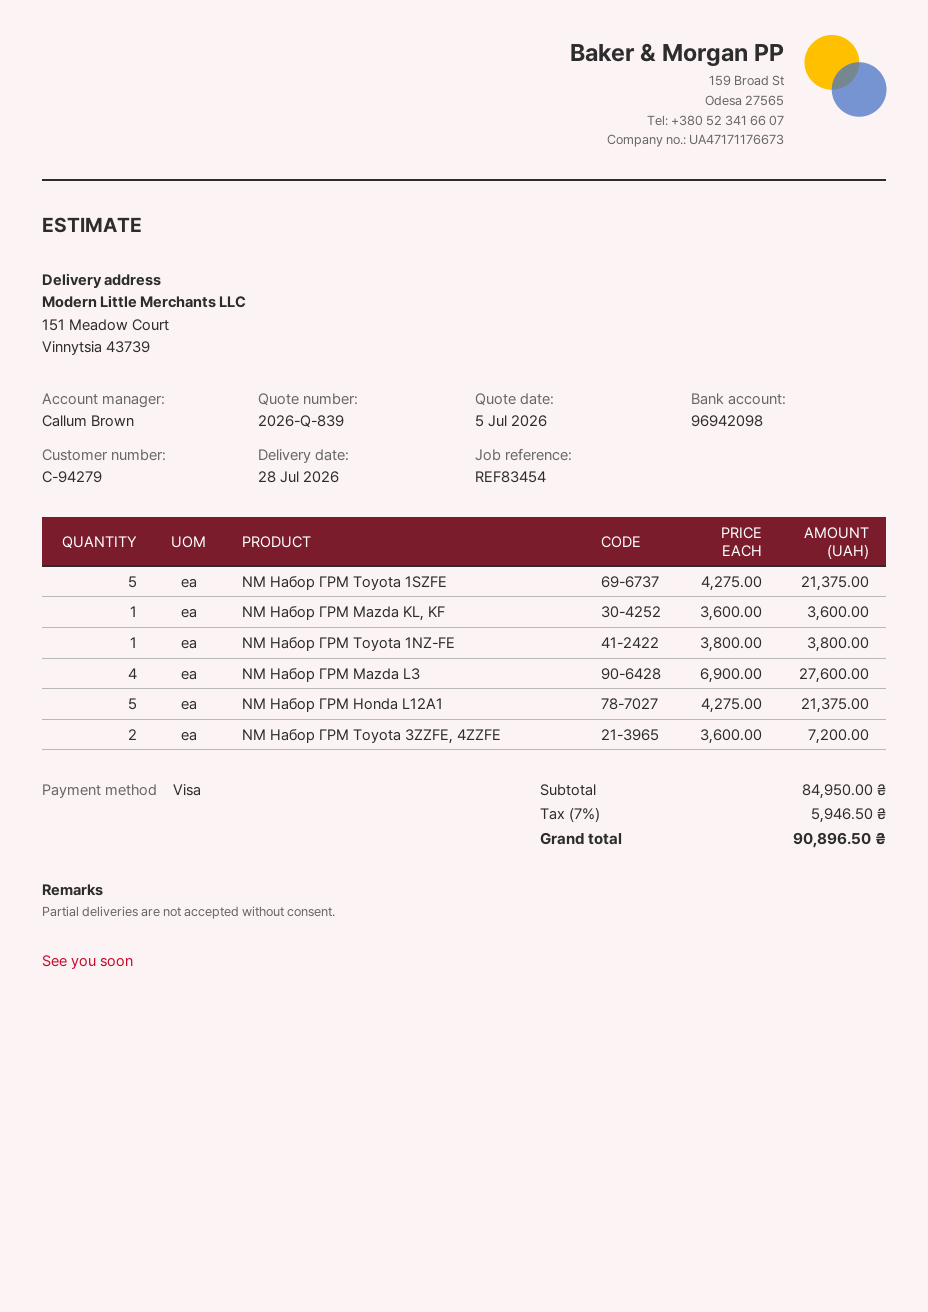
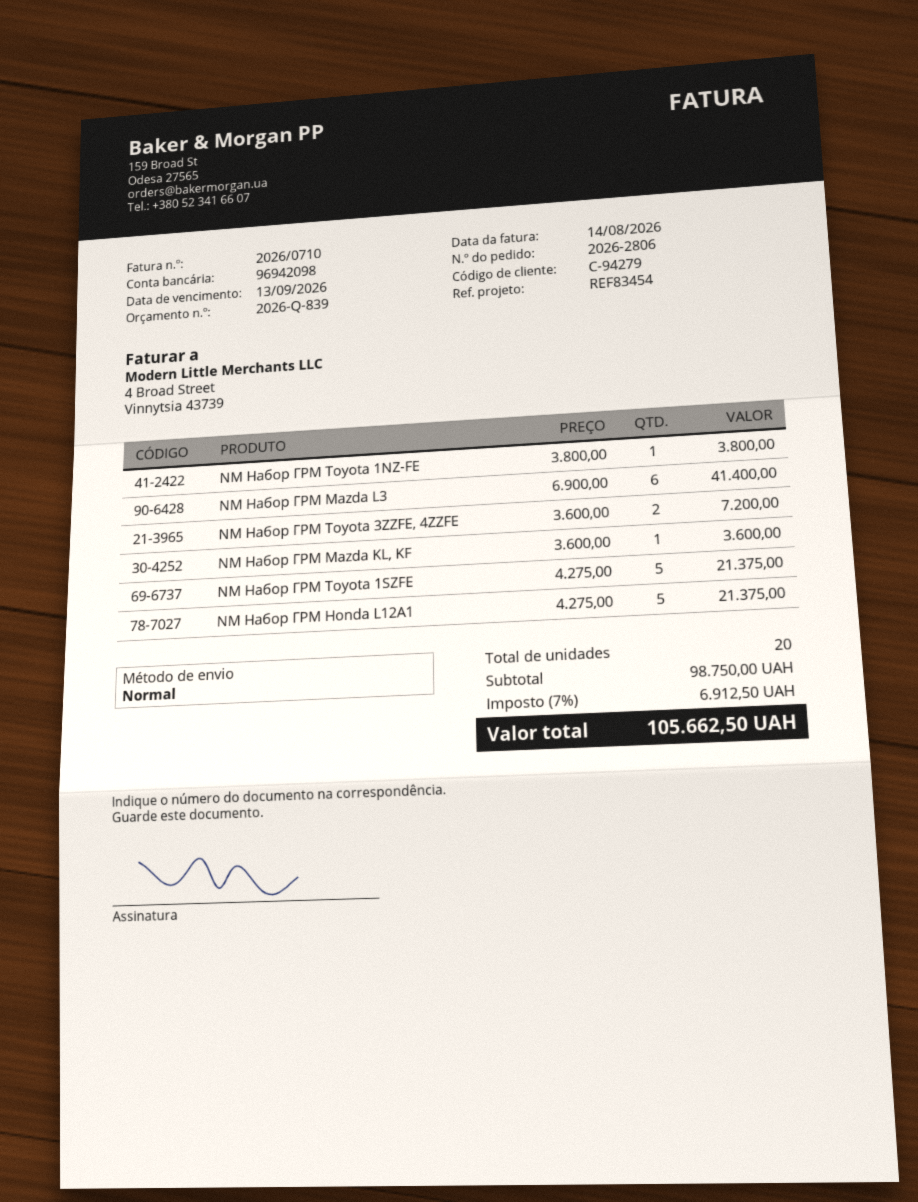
NM Набор ГРМ Mazda L3: 4 x 6900.00 = 27600.00 -> 6 x 6900.00 = 41400.00
subtotal: 84950.00 -> 98750.00
tax: 7% = 5946.50 -> 7% = 6912.50
total: 90896.50 -> 105662.50

